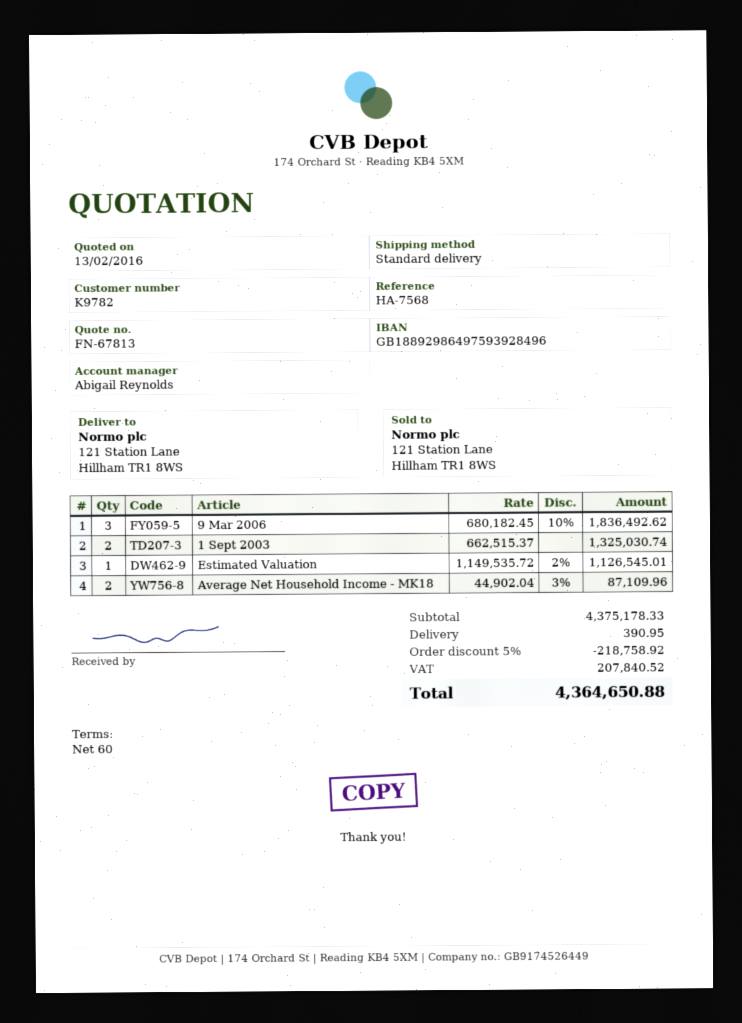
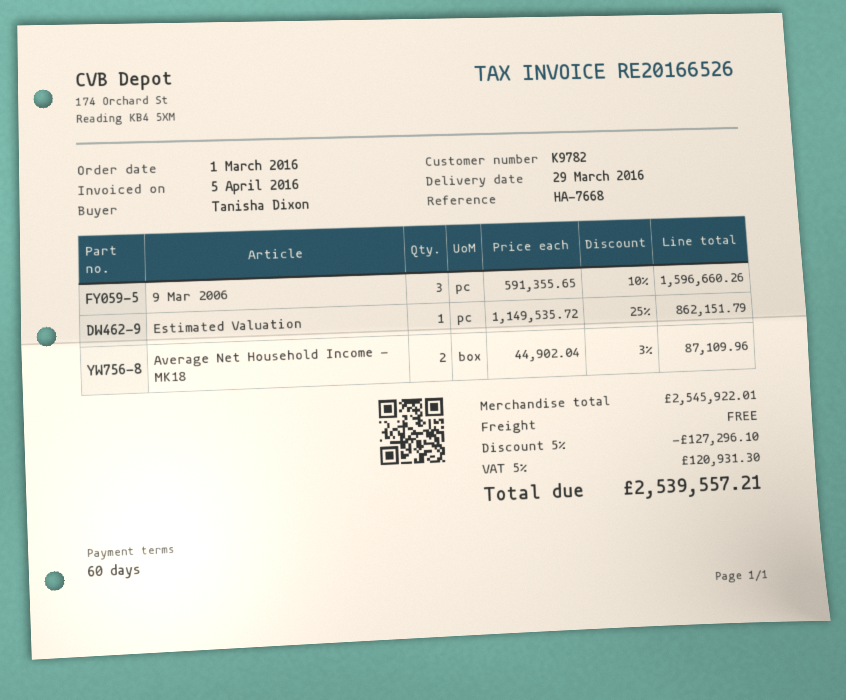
reference: HA-7568 -> HA-7668
9 Mar 2006: 3 x 680182.45 - 10% = 1836492.62 -> 3 x 591355.65 - 10% = 1596660.26
1 Sept 2003: 2 x 662515.37 = 1325030.74 -> none
Estimated Valuation: 1 x 1149535.72 - 2% = 1126545.01 -> 1 x 1149535.72 - 25% = 862151.79
subtotal: 4375178.33 -> 2545922.01
discount: 5% = 218758.92 -> 5% = 127296.10
shipping: 390.95 -> 0.00
tax: 207840.52 -> 120931.30
total: 4364650.88 -> 2539557.21

